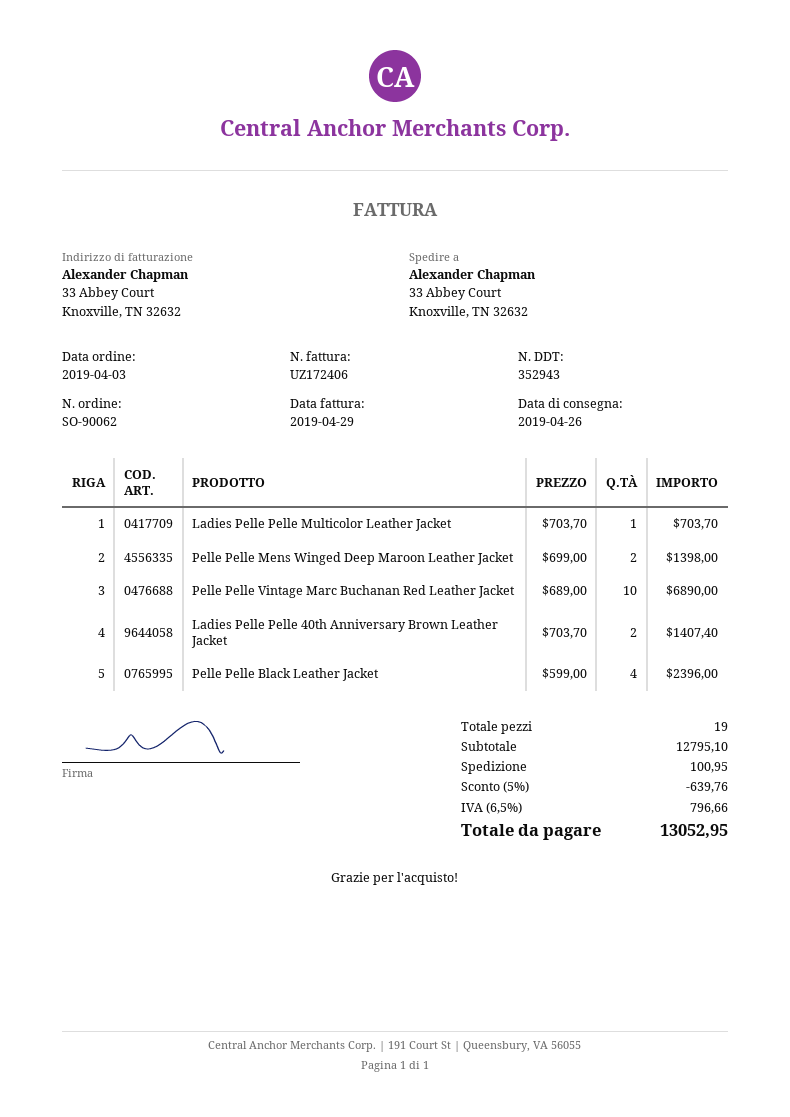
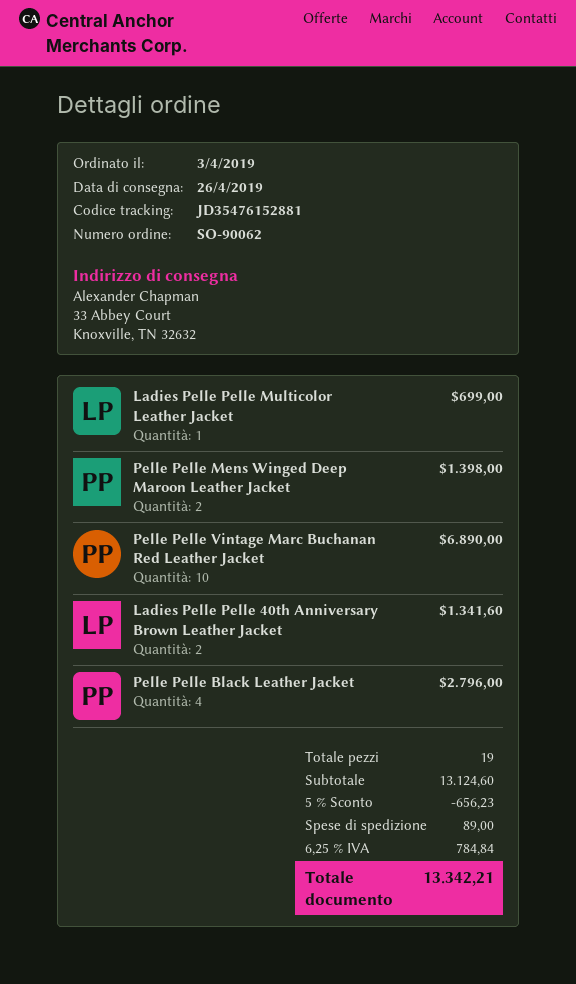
Ladies Pelle Pelle Multicolor Leather Jacket: 1 for 703.70 -> 1 for 699.00
Ladies Pelle Pelle 40th Anniversary Brown Leather Jacket: 2 for 1407.40 -> 2 for 1341.60
Pelle Pelle Black Leather Jacket: 4 for 2396.00 -> 4 for 2796.00
subtotal: 12795.10 -> 13124.60
discount: 5% = 639.76 -> 5% = 656.23
shipping: 100.95 -> 89.00
tax: 6.5% = 796.66 -> 6.25% = 784.84
total: 13052.95 -> 13342.21

